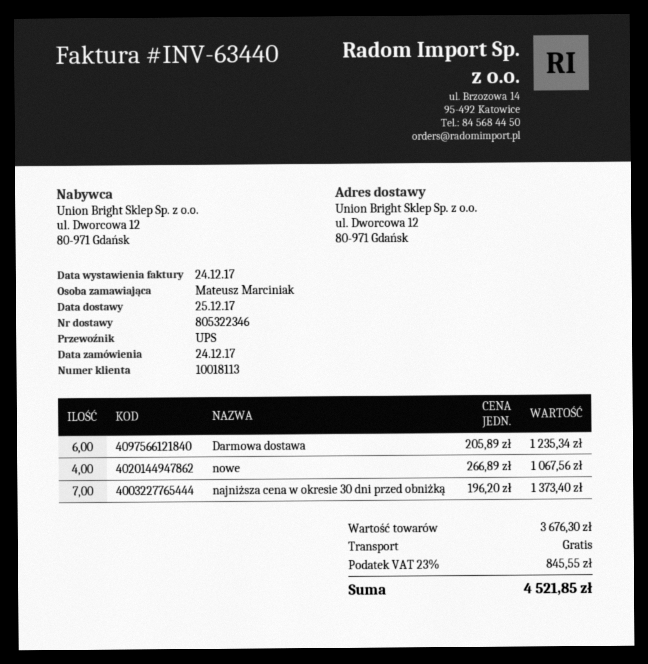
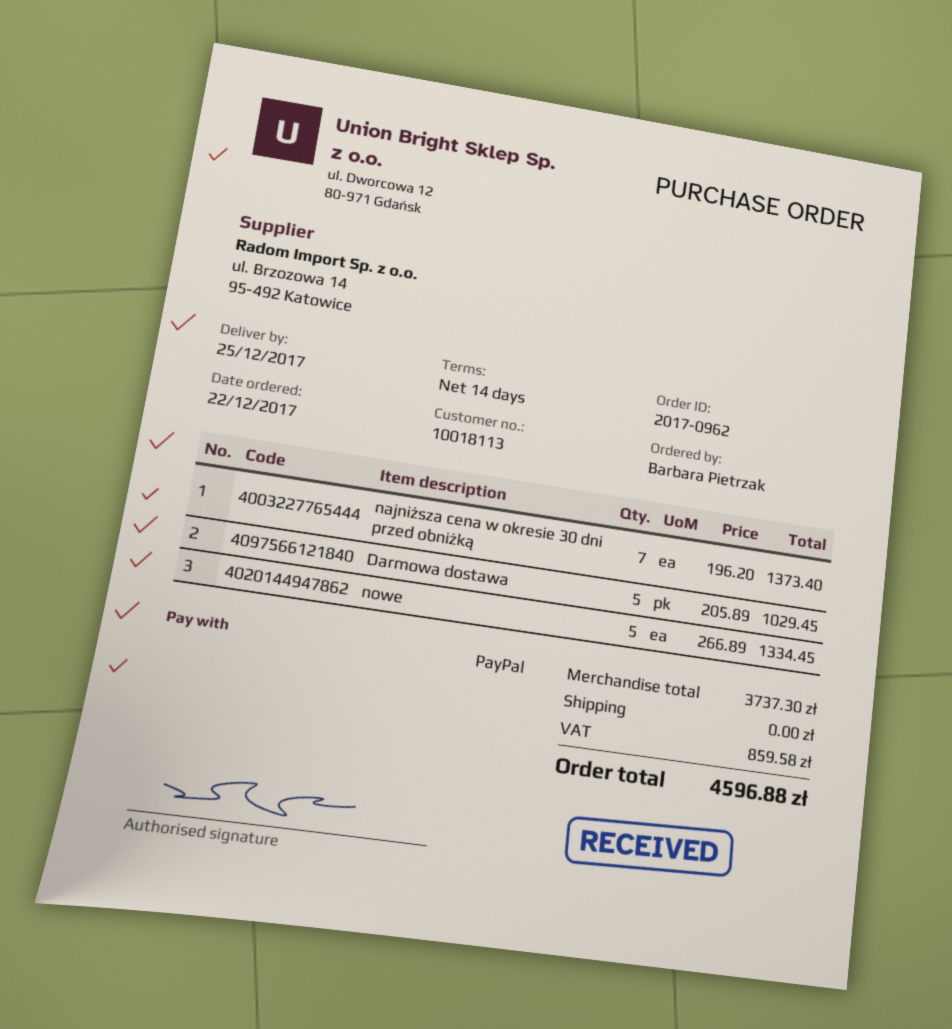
order date: 2017-12-24 -> 2017-12-22
ordered by: Mateusz Marciniak -> Barbara Pietrzak
Darmowa dostawa: 6 x 205.89 = 1235.34 -> 5 x 205.89 = 1029.45
nowe: 4 x 266.89 = 1067.56 -> 5 x 266.89 = 1334.45
subtotal: 3676.30 -> 3737.30
tax: 845.55 -> 859.58
total: 4521.85 -> 4596.88

